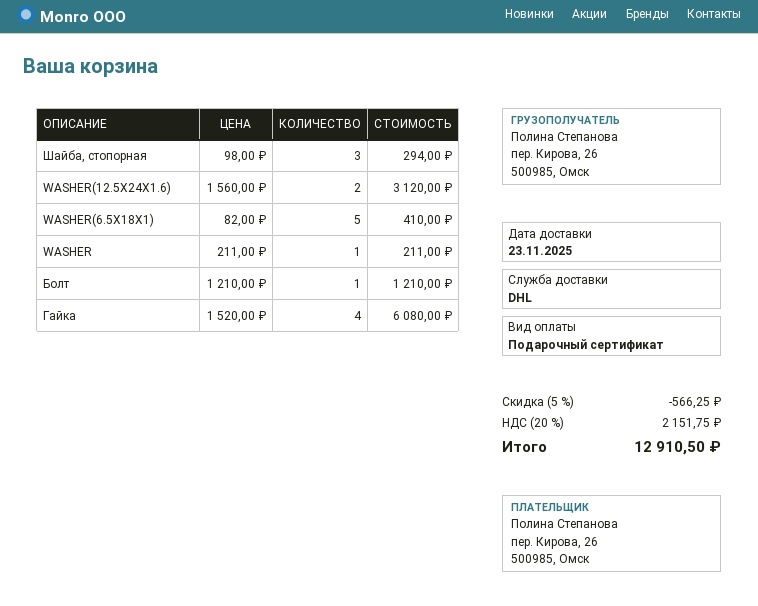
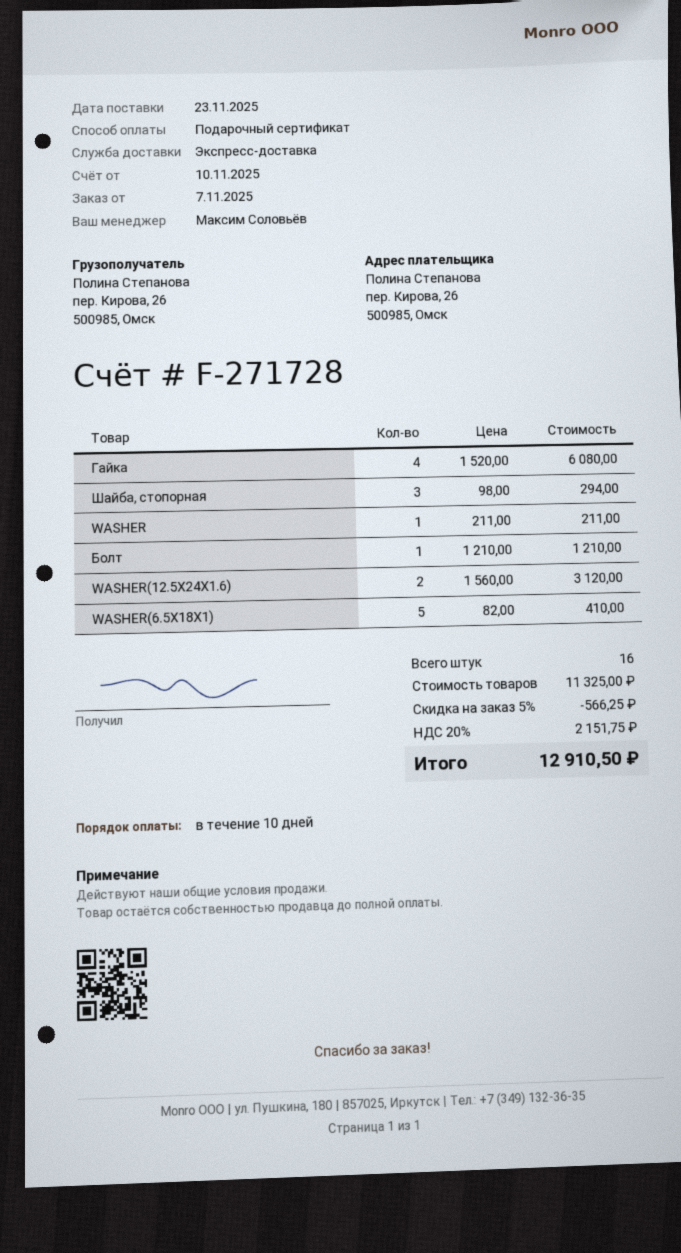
shipping method: DHL -> express

